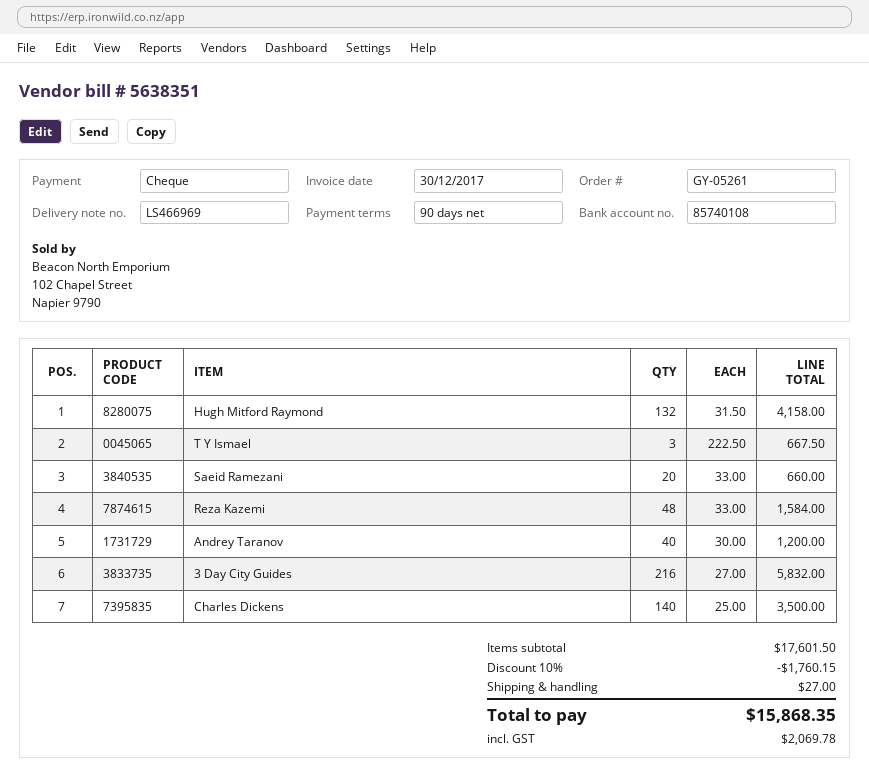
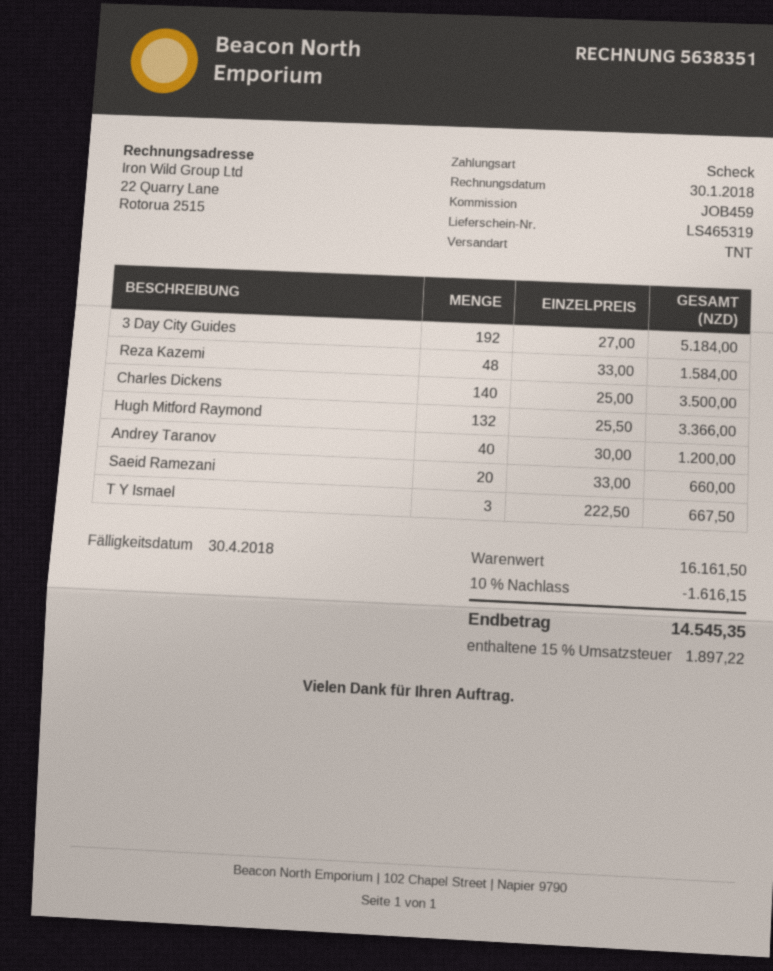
delivery note number: LS466969 -> LS465319
invoice date: 2017-12-30 -> 2018-01-30
Hugh Mitford Raymond: 132 x 31.50 = 4158.00 -> 132 x 25.50 = 3366.00
3 Day City Guides: 216 x 27.00 = 5832.00 -> 192 x 27.00 = 5184.00
subtotal: 17601.50 -> 16161.50
discount: 10% = 1760.15 -> 10% = 1616.15
shipping: 27.00 -> none
tax: 2069.78 -> 1897.22
total: 15868.35 -> 14545.35

